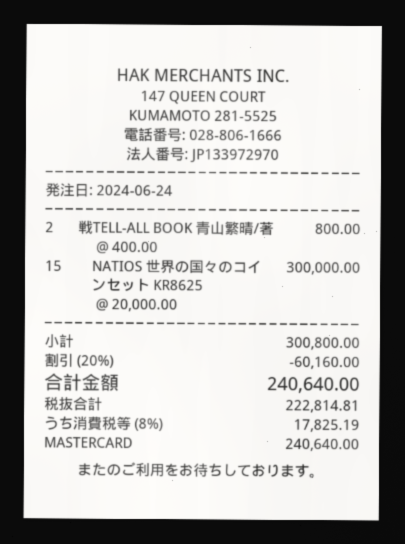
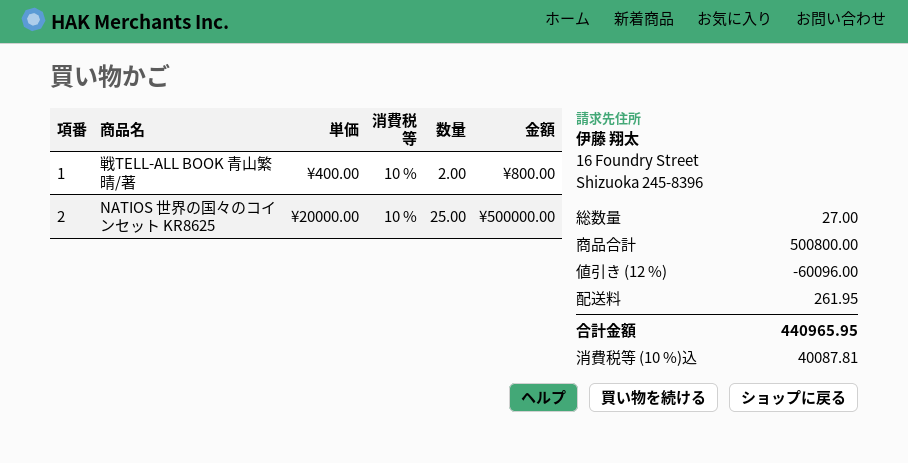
NATIOS 世界の国々のコインセット KR8625: 15 x 20000.00 = 300000.00 -> 25 x 20000.00 = 500000.00
subtotal: 300800.00 -> 500800.00
discount: 20% = 60160.00 -> 12% = 60096.00
shipping: none -> 261.95
tax: 8% = 17825.19 -> 10% = 40087.81
total: 240640.00 -> 440965.95

